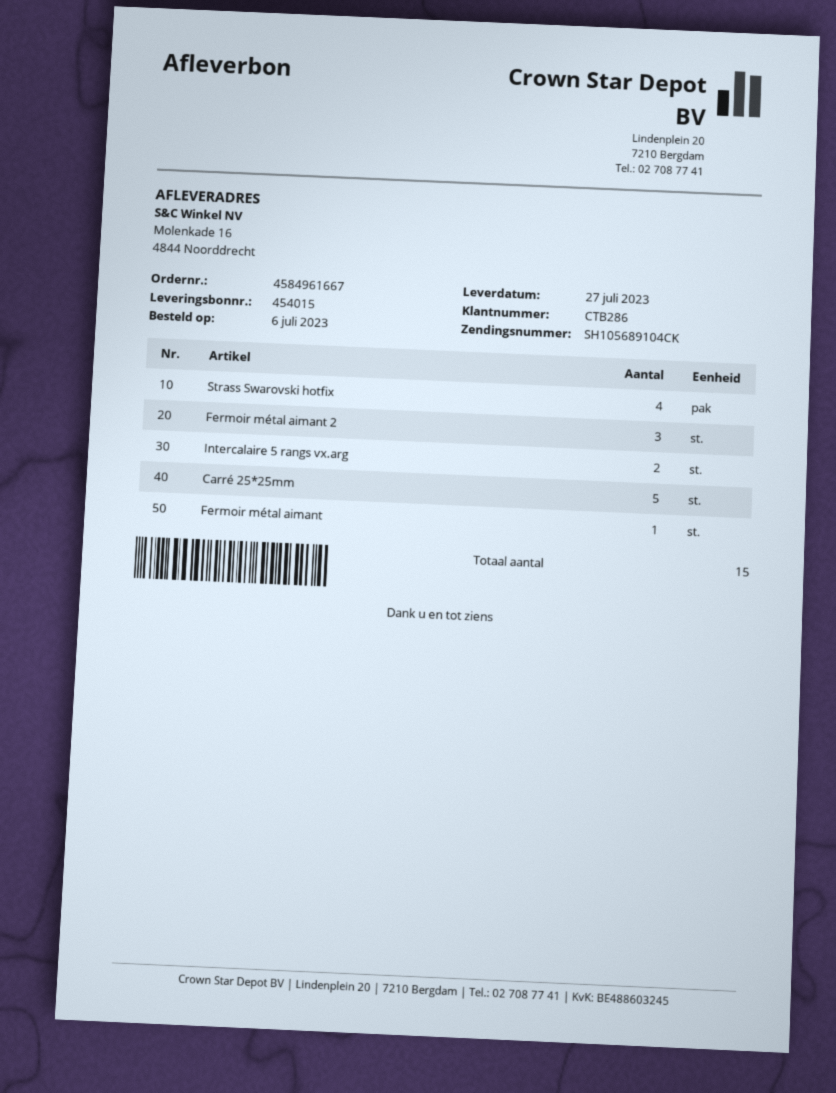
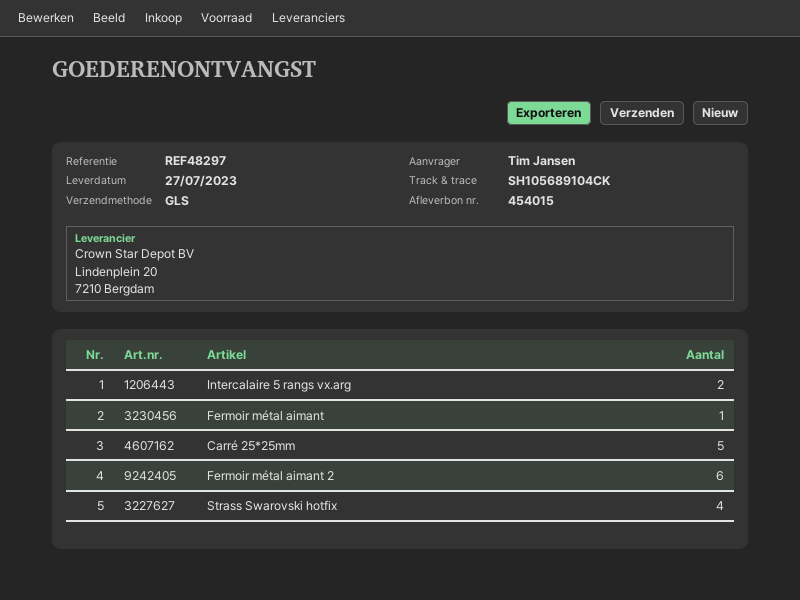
Fermoir métal aimant 2: 3 -> 6

